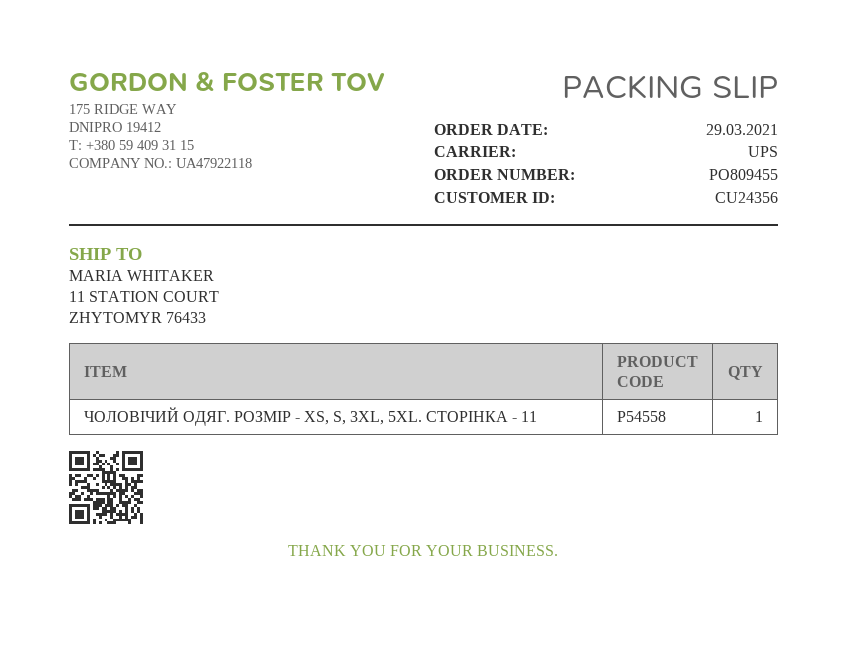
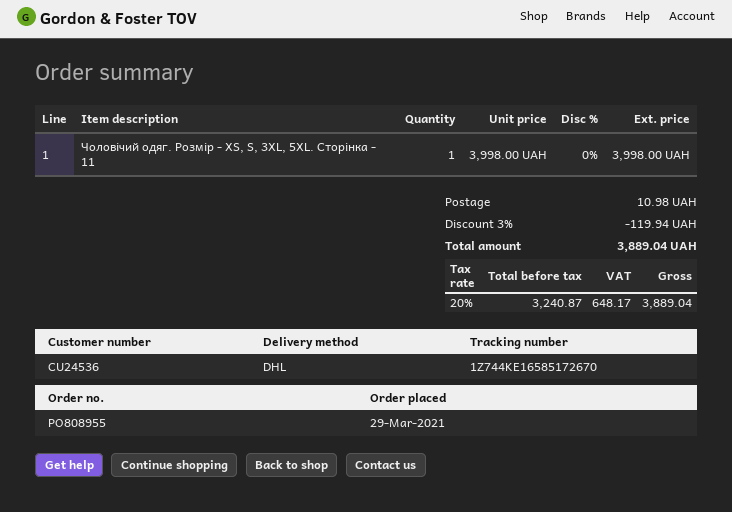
order number: PO809455 -> PO808955
customer number: CU24356 -> CU24536
shipping method: UPS -> DHL

